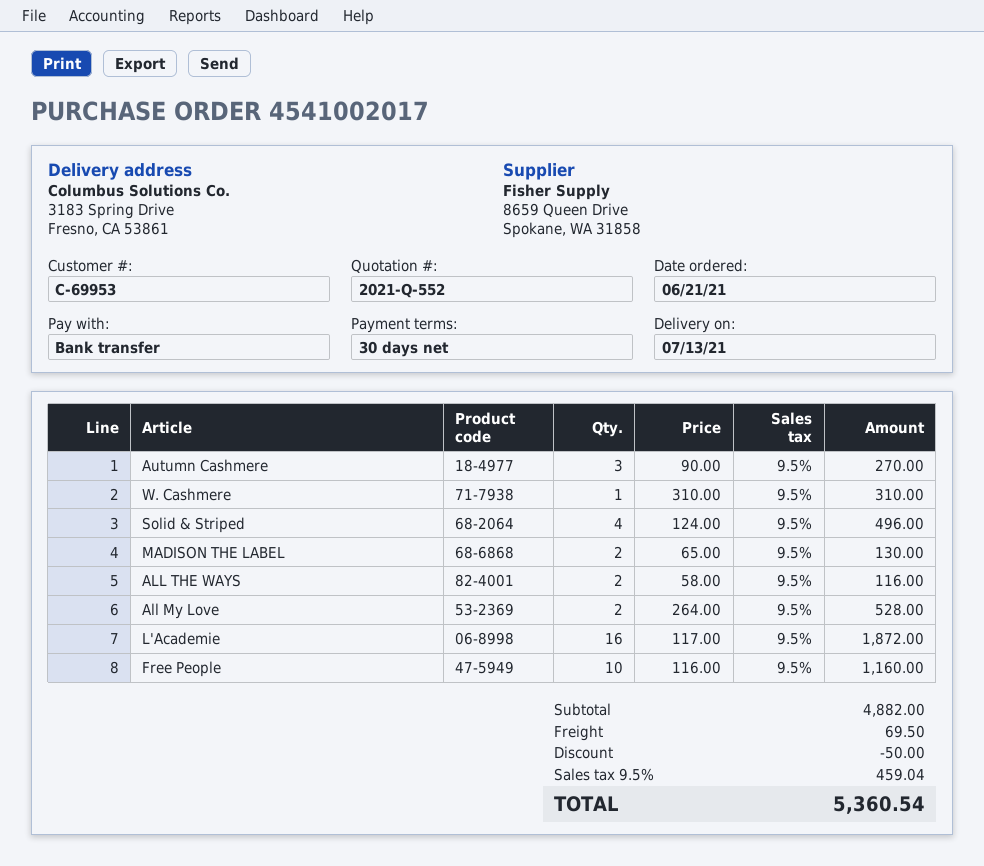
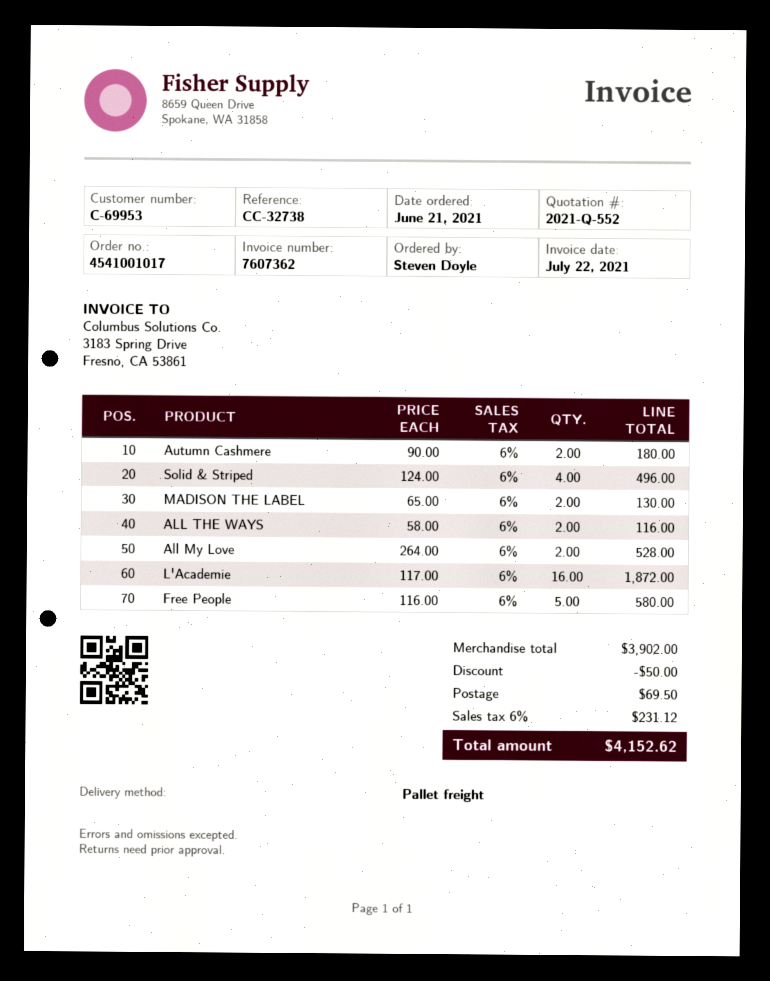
order number: 4541002017 -> 4541001017
Autumn Cashmere: 3 x 90.00 = 270.00 -> 2 x 90.00 = 180.00
W. Cashmere: 1 x 310.00 = 310.00 -> none
Free People: 10 x 116.00 = 1160.00 -> 5 x 116.00 = 580.00
subtotal: 4882.00 -> 3902.00
tax: 9.5% = 459.04 -> 6% = 231.12
total: 5360.54 -> 4152.62

